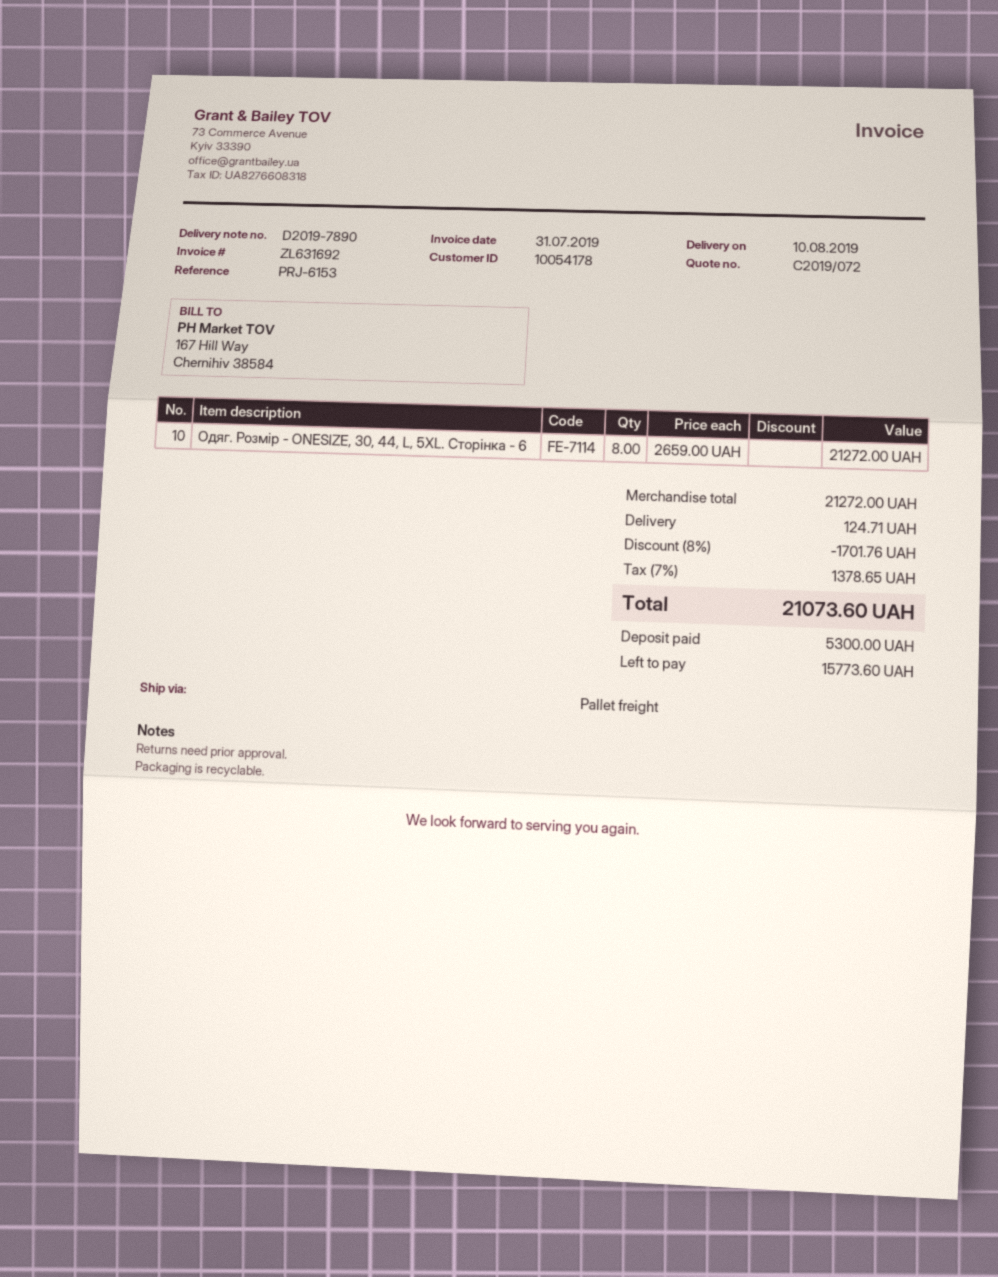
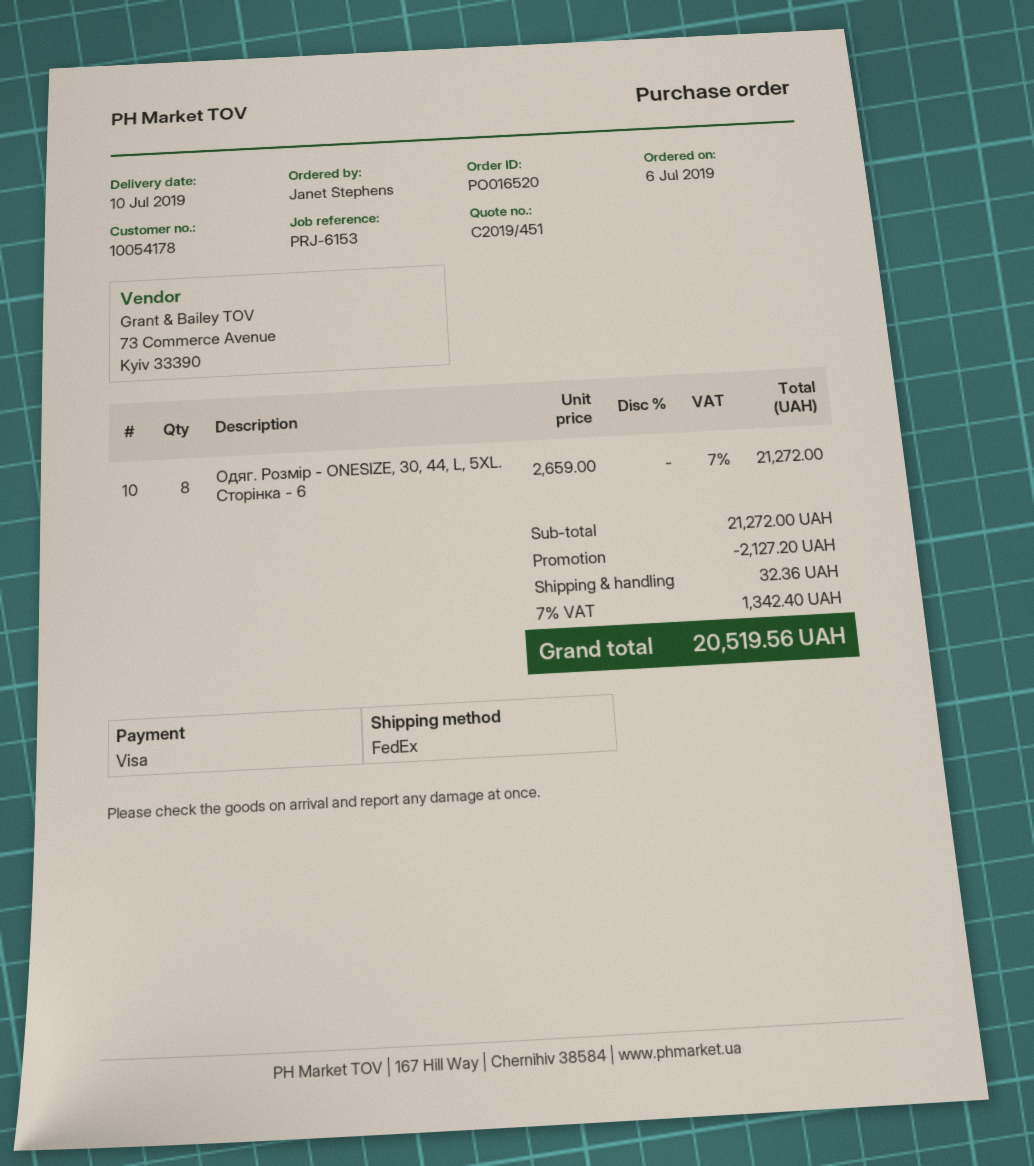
quote number: C2019/072 -> C2019/451
delivery date: 2019-08-10 -> 2019-07-10
shipping method: pallet freight -> FedEx
discount: 1701.76 -> 2127.20
shipping: 124.71 -> 32.36
tax: 7% = 1378.65 -> 7% = 1342.40
total: 21073.60 -> 20519.56

